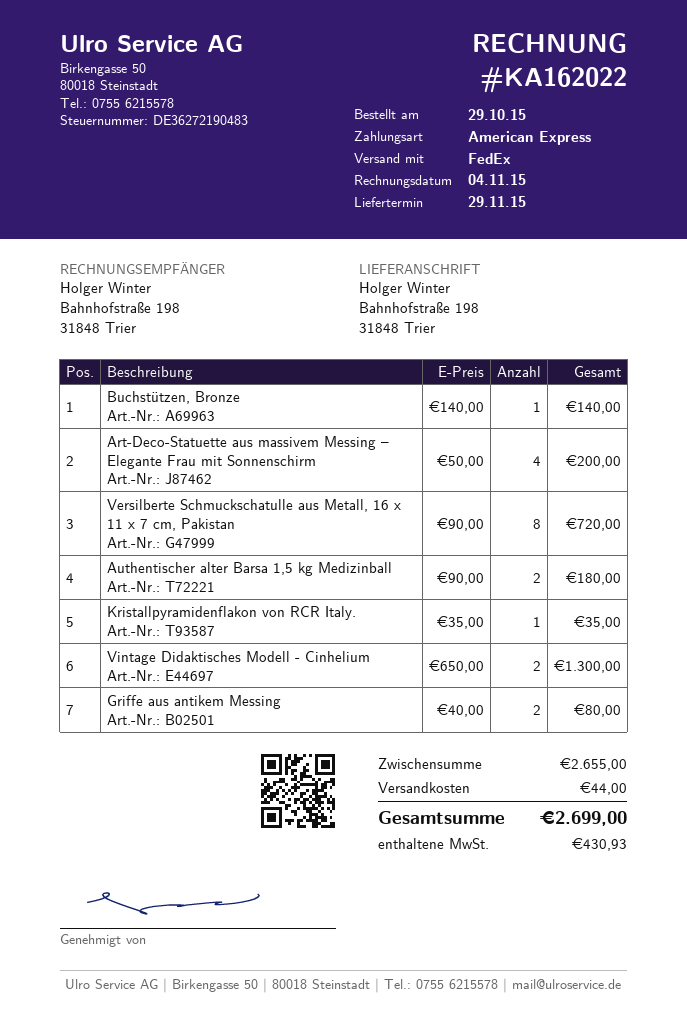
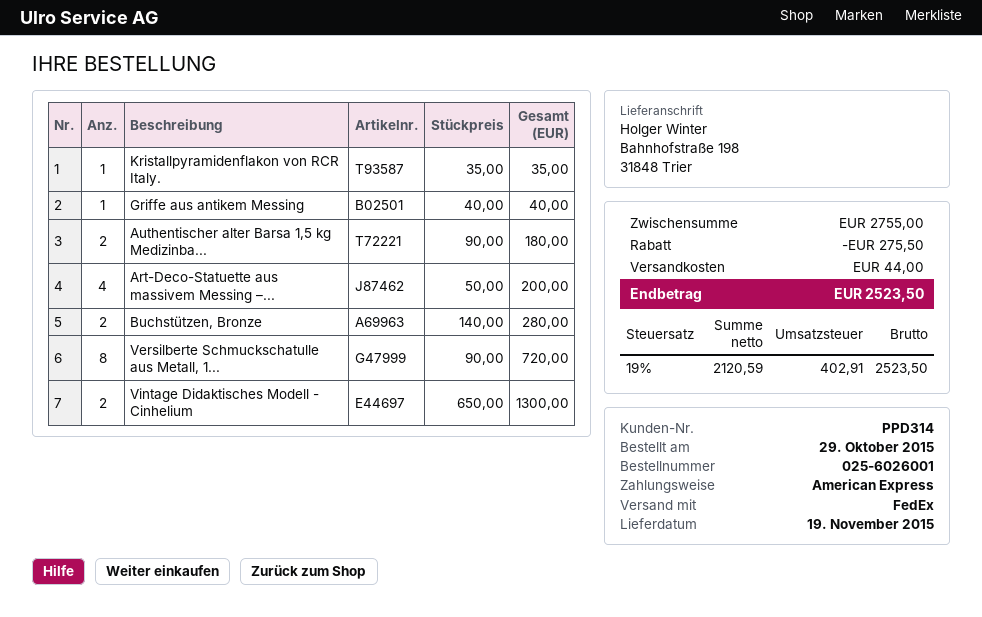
delivery date: 2015-11-29 -> 2015-11-19
Buchstützen, Bronze: 1 x 140.00 = 140.00 -> 2 x 140.00 = 280.00
Griffe aus antikem Messing: 2 x 40.00 = 80.00 -> 1 x 40.00 = 40.00
subtotal: 2655.00 -> 2755.00
discount: none -> 275.50
tax: 430.93 -> 402.91
total: 2699.00 -> 2523.50

